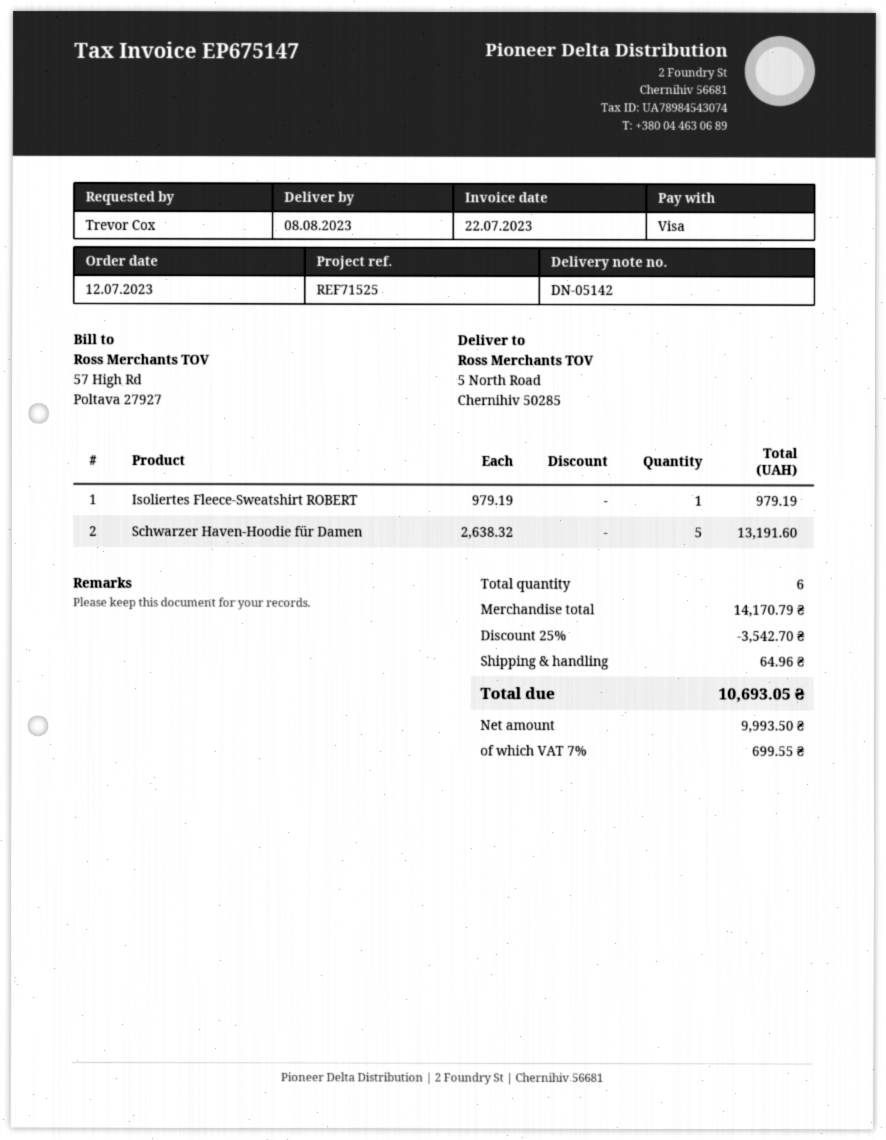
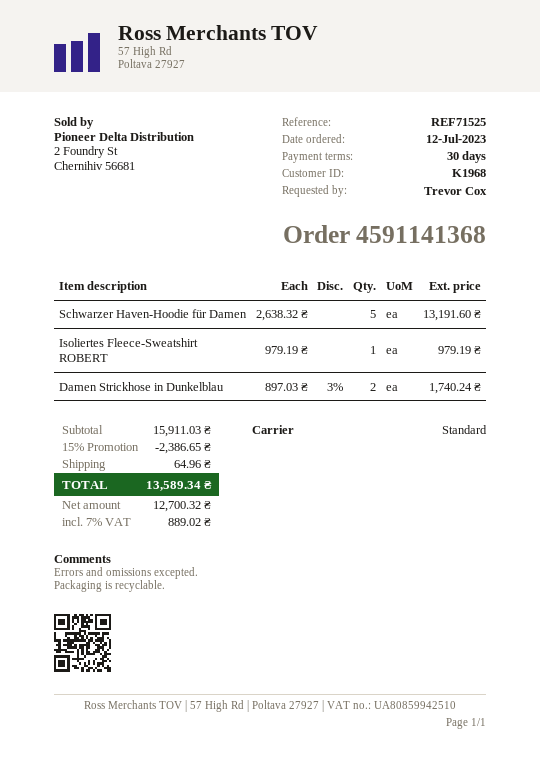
Damen Strickhose in Dunkelblau: none -> 2 x 897.03 - 3% = 1740.24
subtotal: 14170.79 -> 15911.03
discount: 25% = 3542.70 -> 15% = 2386.65
net: 9993.50 -> 12700.32
tax: 7% = 699.55 -> 7% = 889.02
total: 10693.05 -> 13589.34

